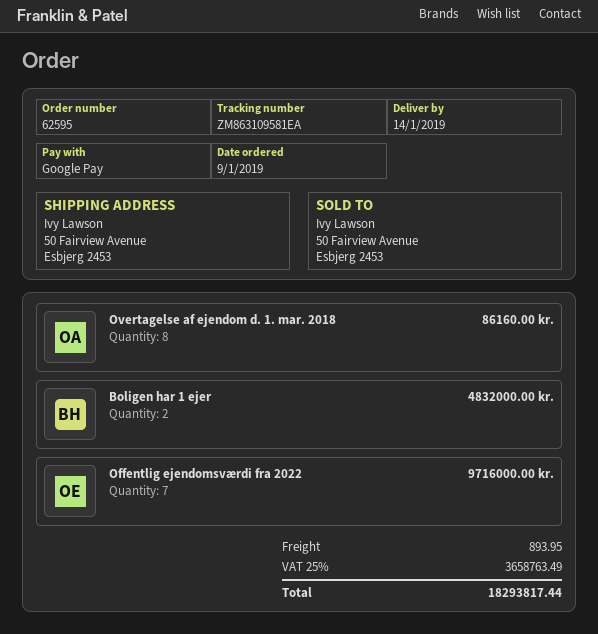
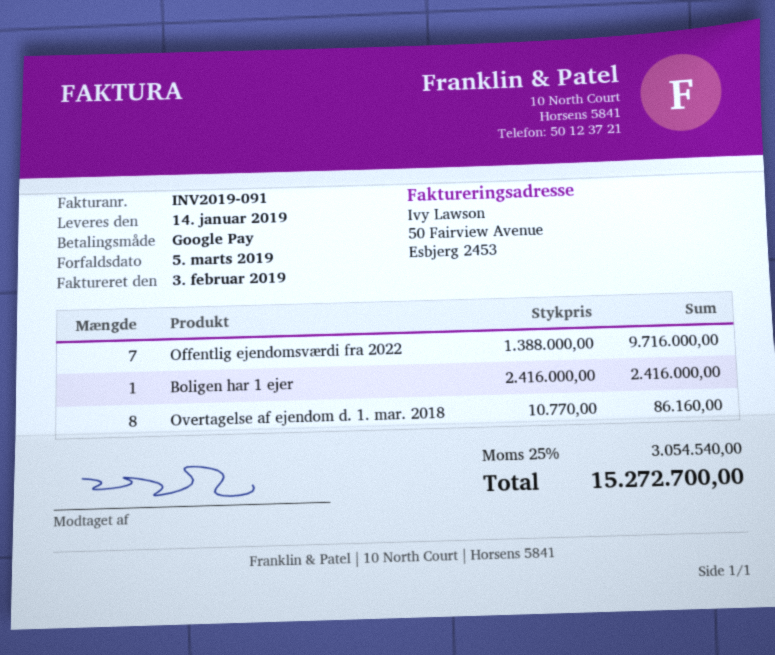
Boligen har 1 ejer: 2 for 4832000.00 -> 1 for 2416000.00
shipping: 893.95 -> none
tax: 25% = 3658763.49 -> 25% = 3054540.00
total: 18293817.44 -> 15272700.00

